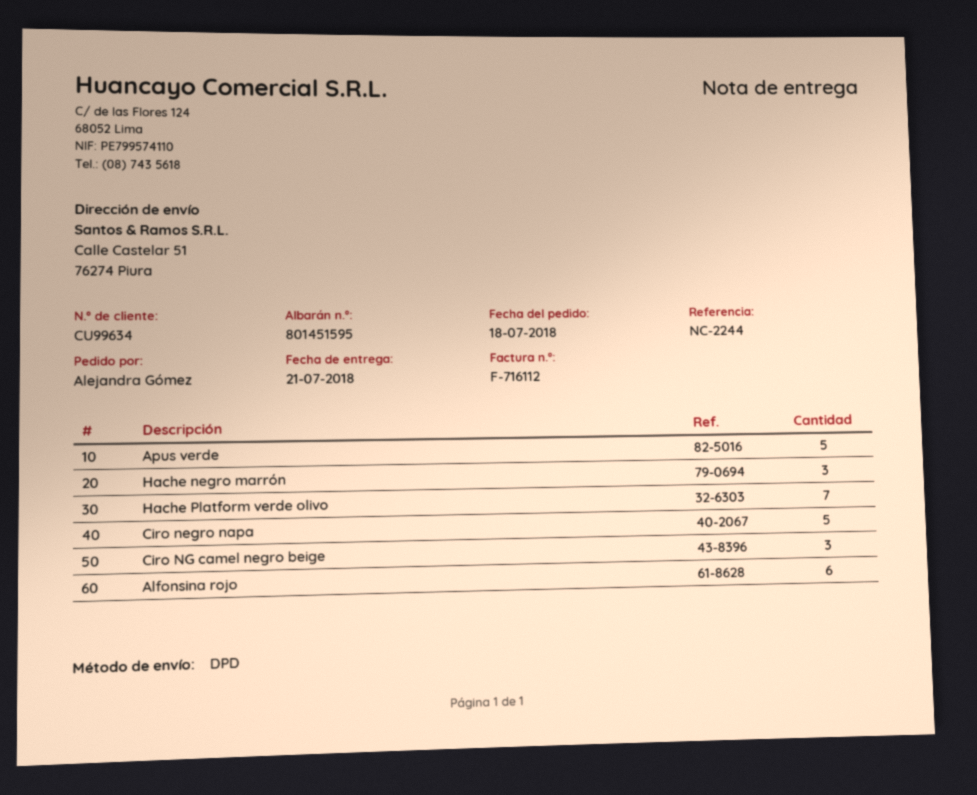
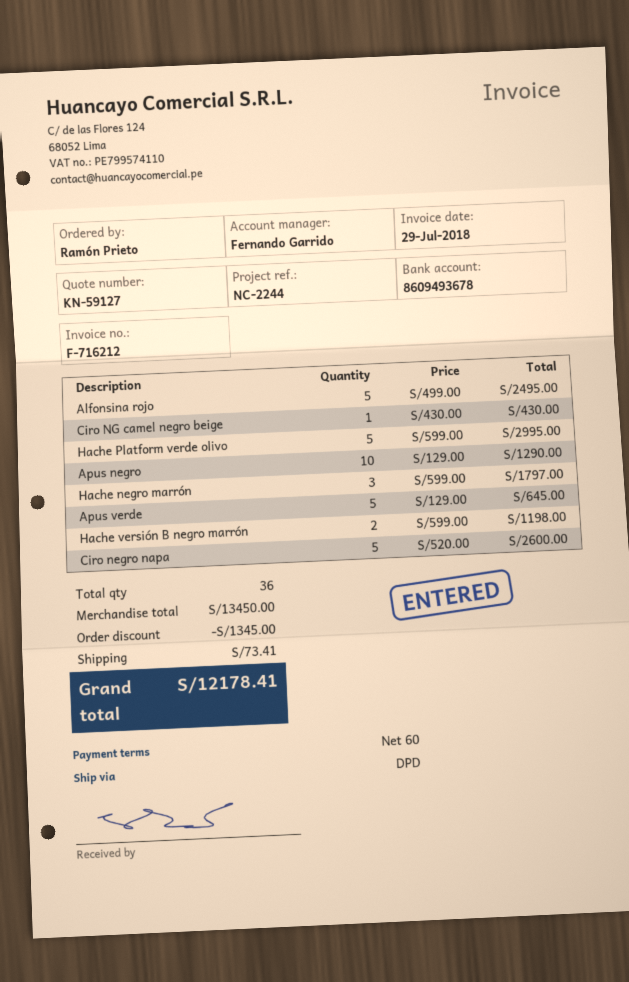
invoice number: F-716112 -> F-716212
ordered by: Alejandra Gómez -> Ramón Prieto
Hache Platform verde olivo: 7 -> 5
Ciro NG camel negro beige: 3 -> 1
Alfonsina rojo: 6 -> 5
Apus negro: none -> 10
Hache versión B negro marrón: none -> 2

